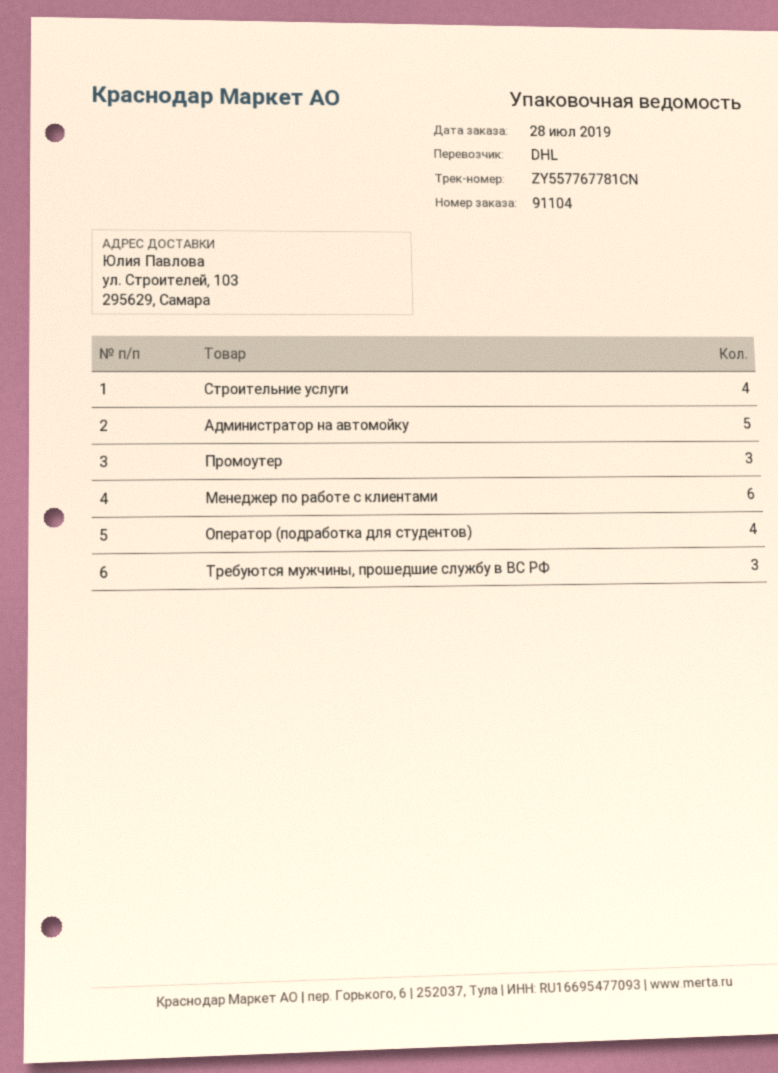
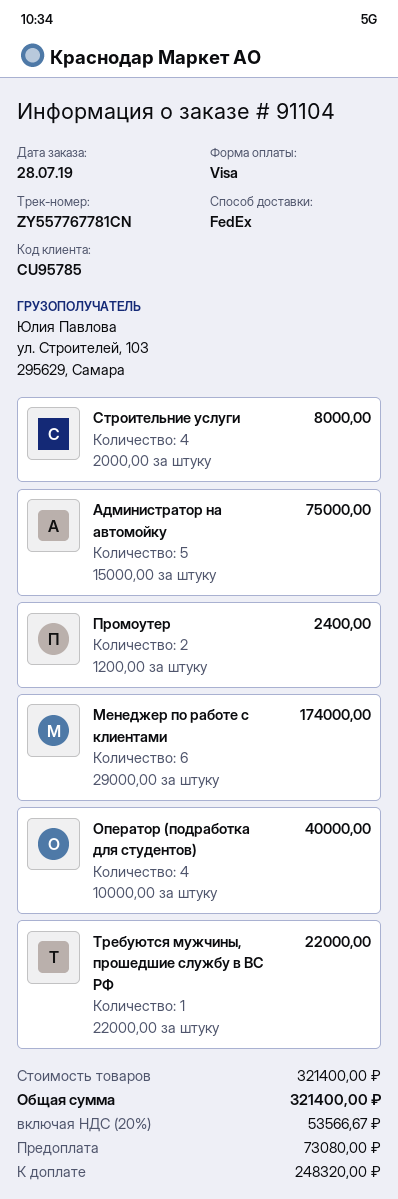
shipping method: DHL -> FedEx
Промоутер: 3 -> 2
Требуются мужчины, прошедшие службу в ВС РФ: 3 -> 1

